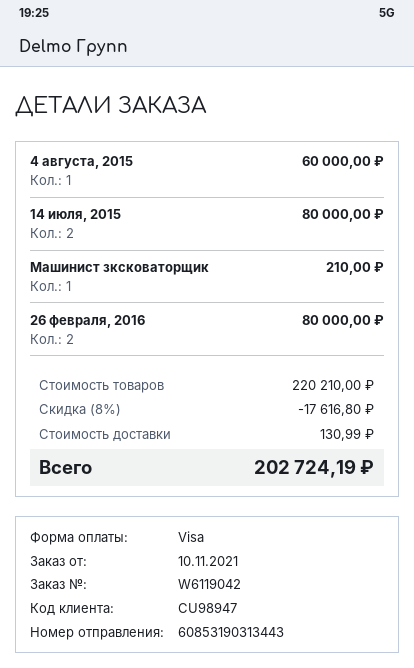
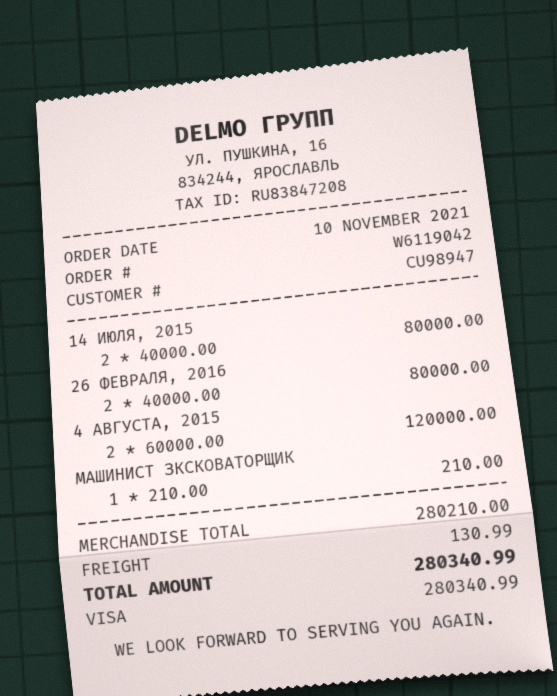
4 августа, 2015: 1 for 60000.00 -> 2 for 120000.00
subtotal: 220210.00 -> 280210.00
discount: 8% = 17616.80 -> none
total: 202724.19 -> 280340.99

